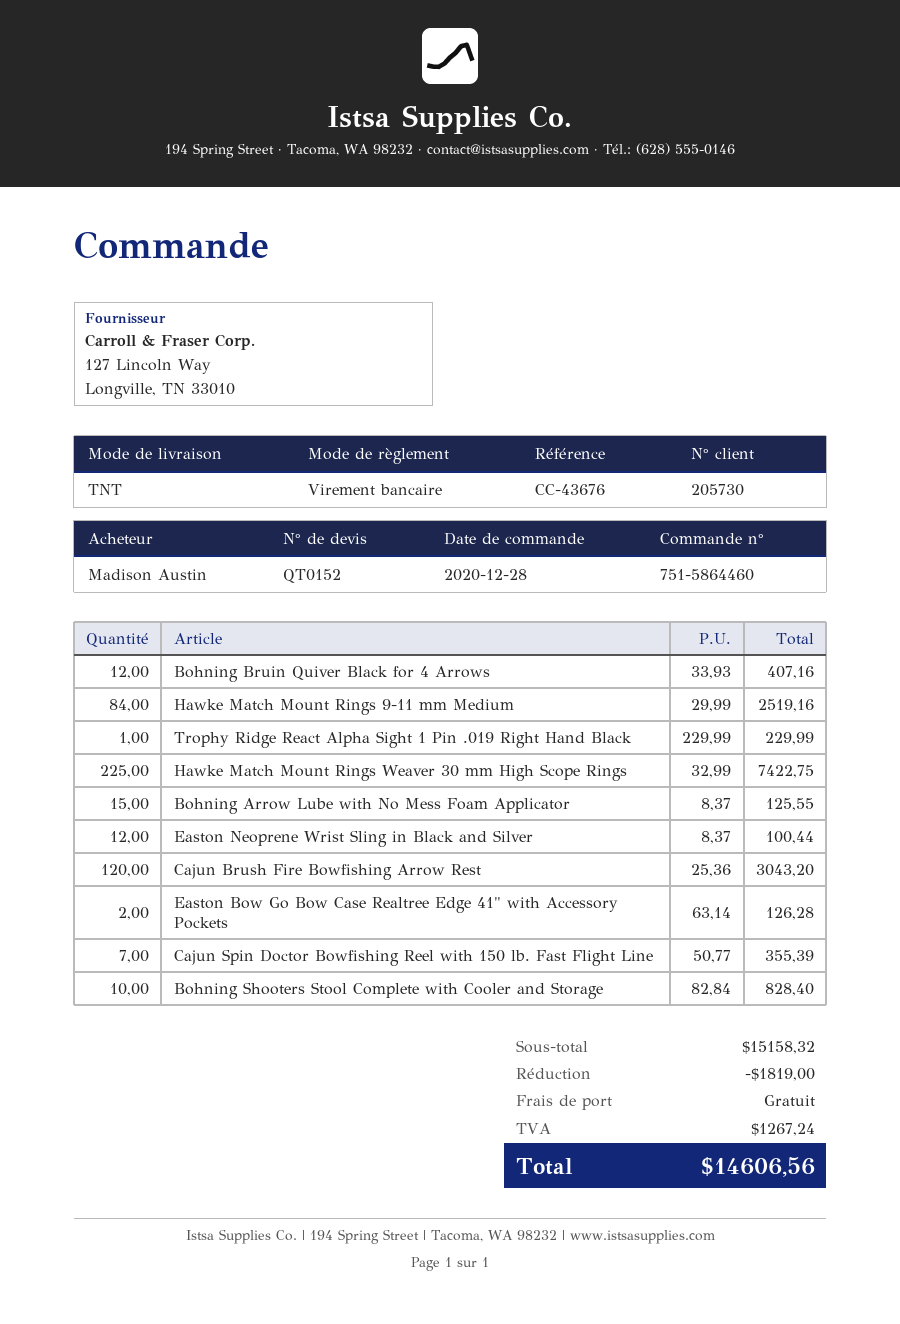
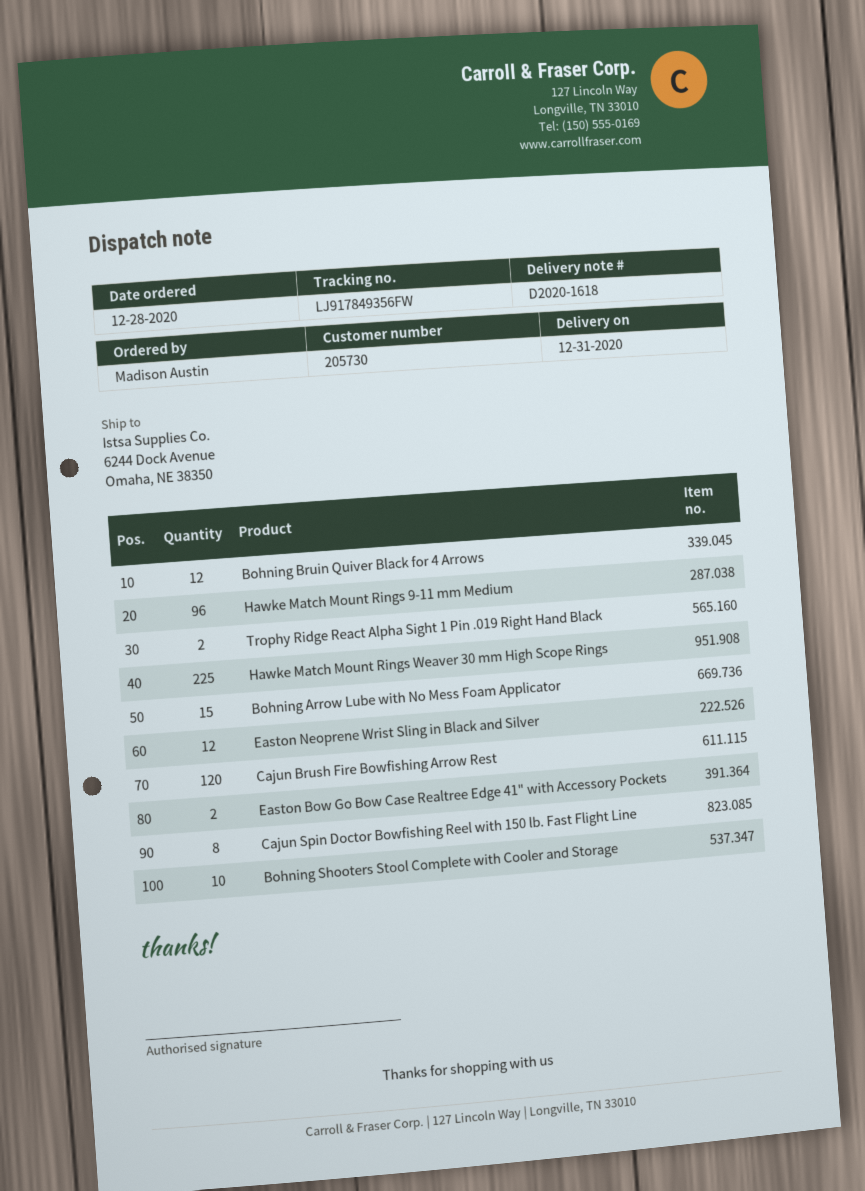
Hawke Match Mount Rings 9-11 mm Medium: 84 -> 96
Trophy Ridge React Alpha Sight 1 Pin .019 Right Hand Black: 1 -> 2
Cajun Spin Doctor Bowfishing Reel with 150 lb. Fast Flight Line: 7 -> 8

